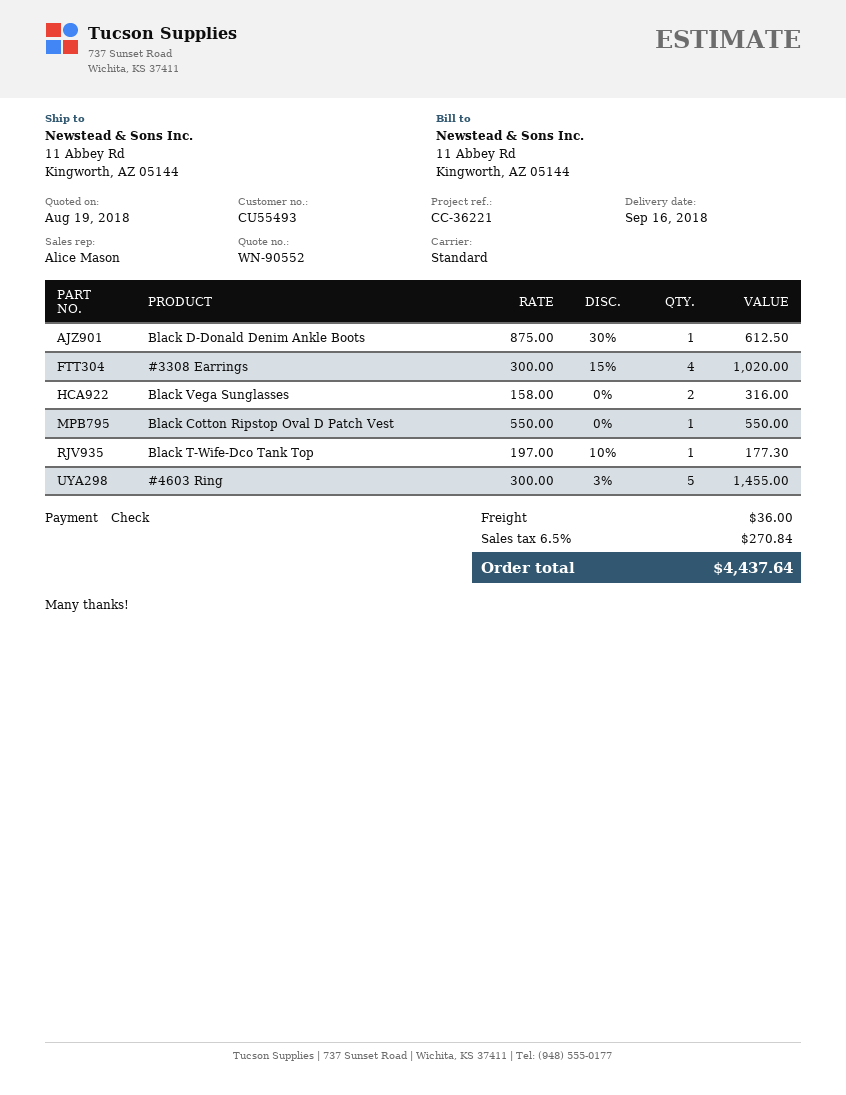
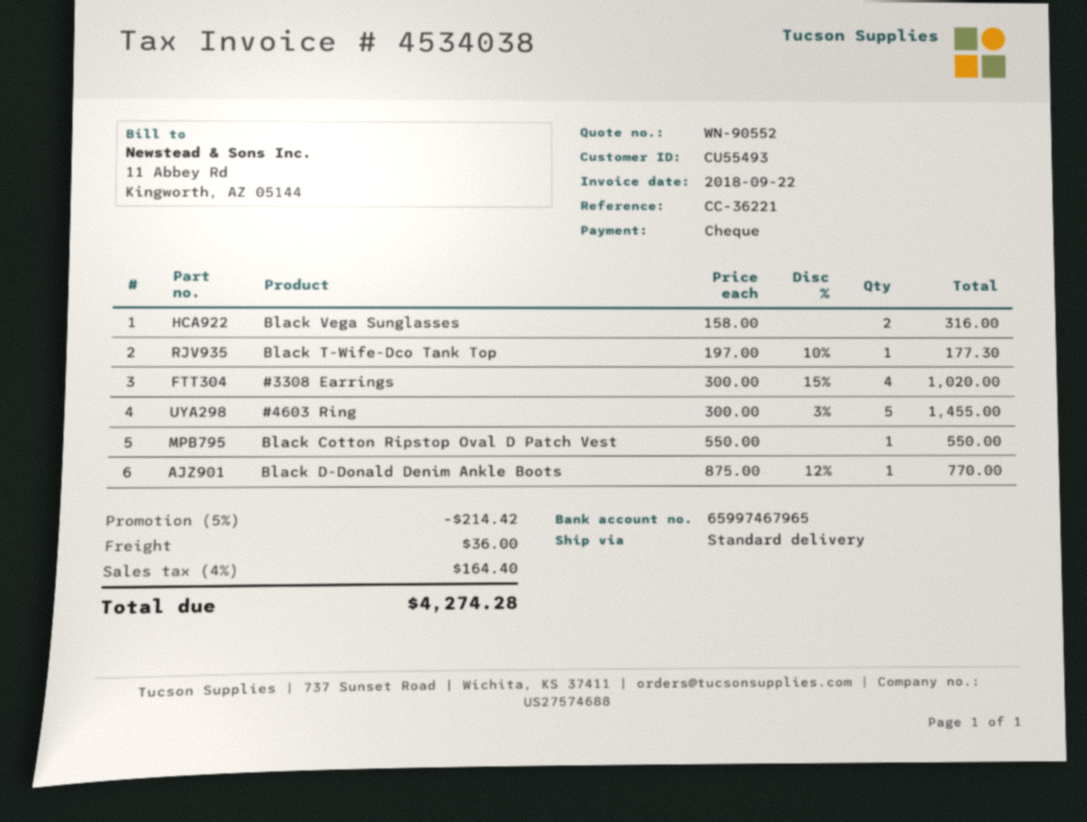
Black D-Donald Denim Ankle Boots: 1 x 875.00 - 30% = 612.50 -> 1 x 875.00 - 12% = 770.00
discount: none -> 5% = 214.42
tax: 6.5% = 270.84 -> 4% = 164.40
total: 4437.64 -> 4274.28

